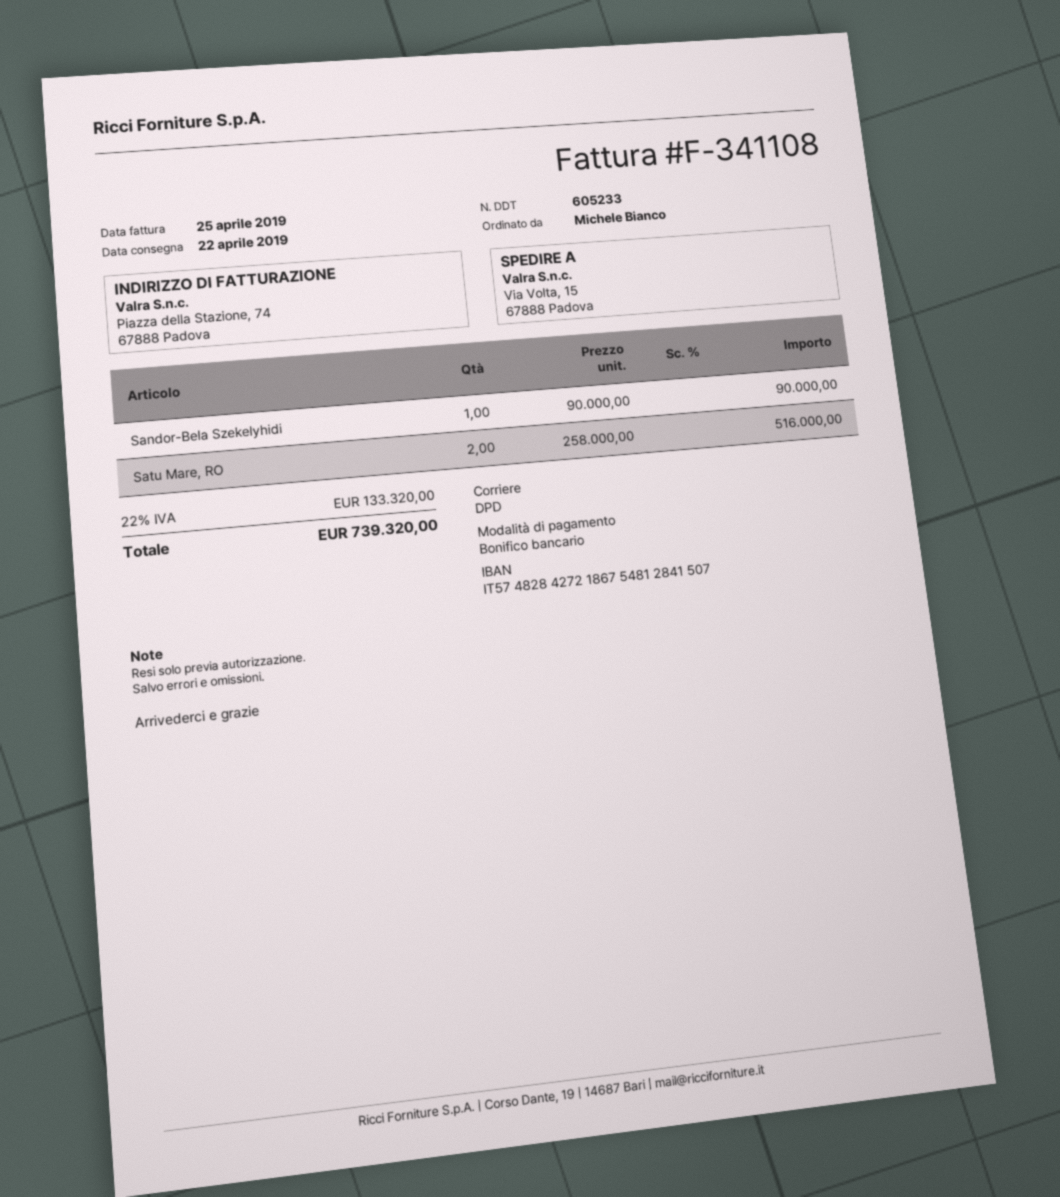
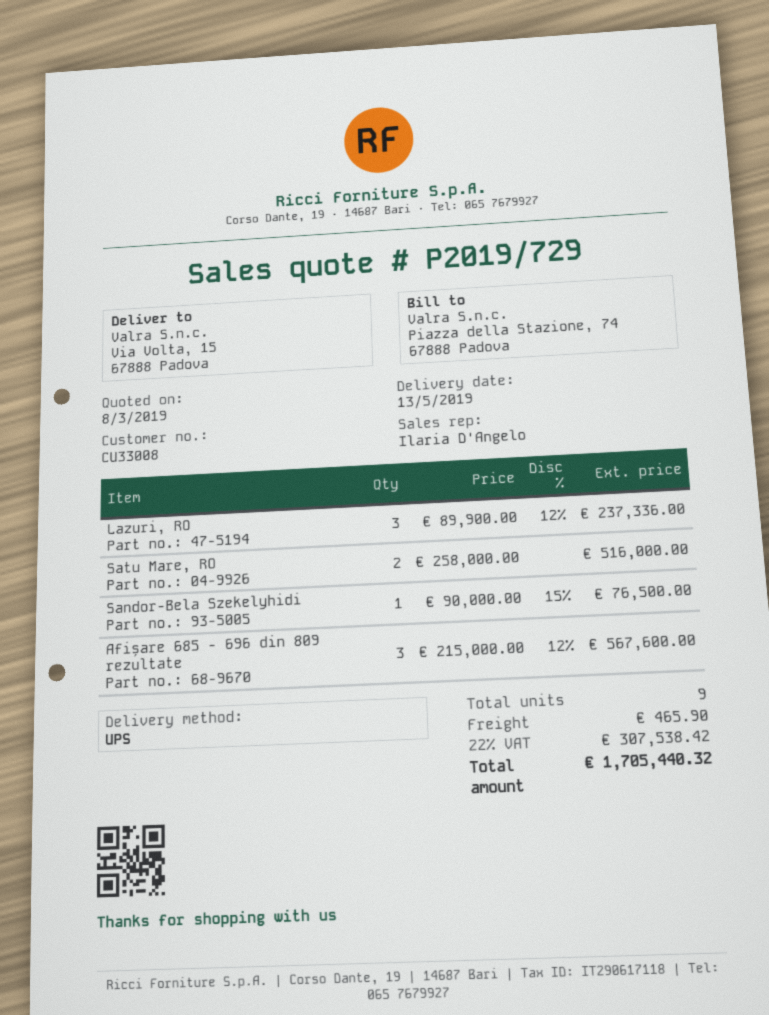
delivery date: 2019-04-22 -> 2019-05-13
shipping method: DPD -> UPS
Sandor-Bela Szekelyhidi: 1 x 90000.00 = 90000.00 -> 1 x 90000.00 - 15% = 76500.00
Lazuri, RO: none -> 3 x 89900.00 - 12% = 237336.00
Afișare 685 - 696 din 809 rezultate: none -> 3 x 215000.00 - 12% = 567600.00
shipping: none -> 465.90
tax: 22% = 133320.00 -> 22% = 307538.42
total: 739320.00 -> 1705440.32

